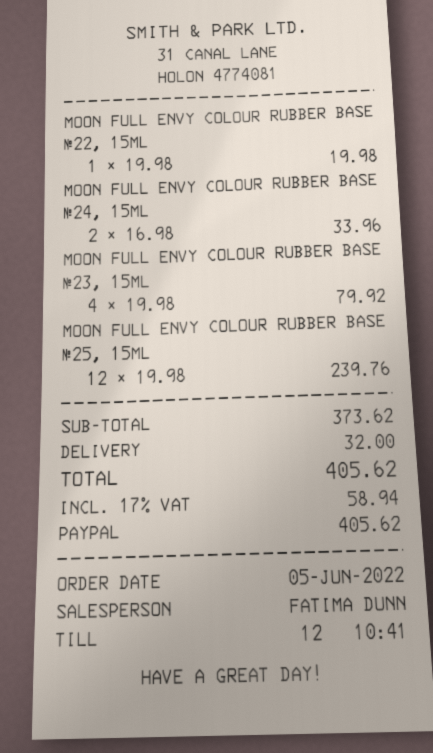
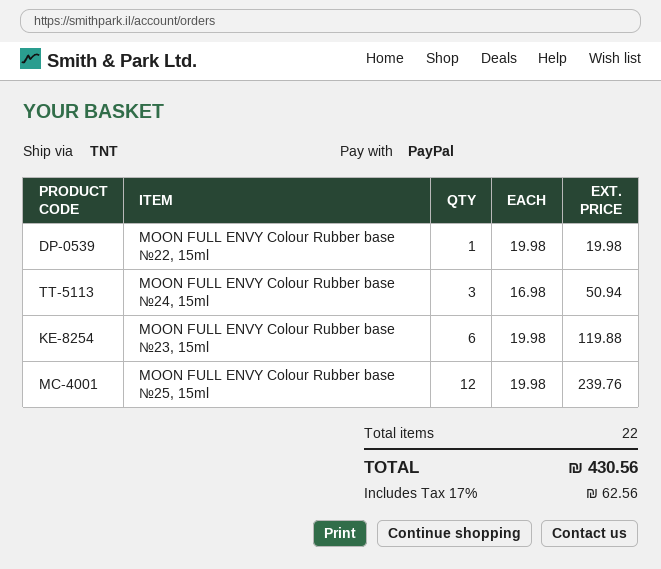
MOON FULL ENVY COLOUR RUBBER BASE №24, 15ML: 2 x 16.98 = 33.96 -> 3 x 16.98 = 50.94
MOON FULL ENVY COLOUR RUBBER BASE №23, 15ML: 4 x 19.98 = 79.92 -> 6 x 19.98 = 119.88
shipping: 32.00 -> none
tax: 17% = 58.94 -> 17% = 62.56
total: 405.62 -> 430.56

